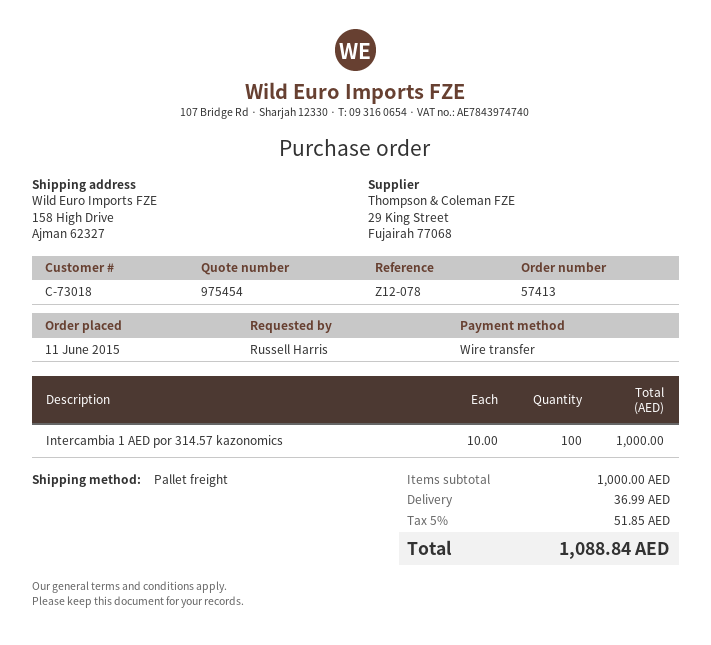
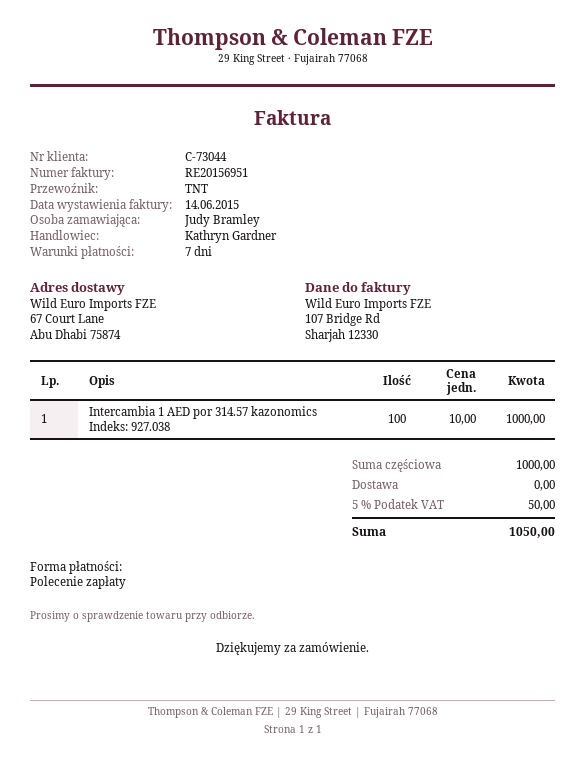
customer number: C-73018 -> C-73044
ordered by: Russell Harris -> Judy Bramley
payment method: bank transfer -> direct debit
shipping method: pallet freight -> TNT
ship to: 158 High Drive, Ajman 62327 -> 67 Court Lane, Abu Dhabi 75874
shipping: 36.99 -> 0.00
tax: 5% = 51.85 -> 5% = 50.00
total: 1088.84 -> 1050.00

